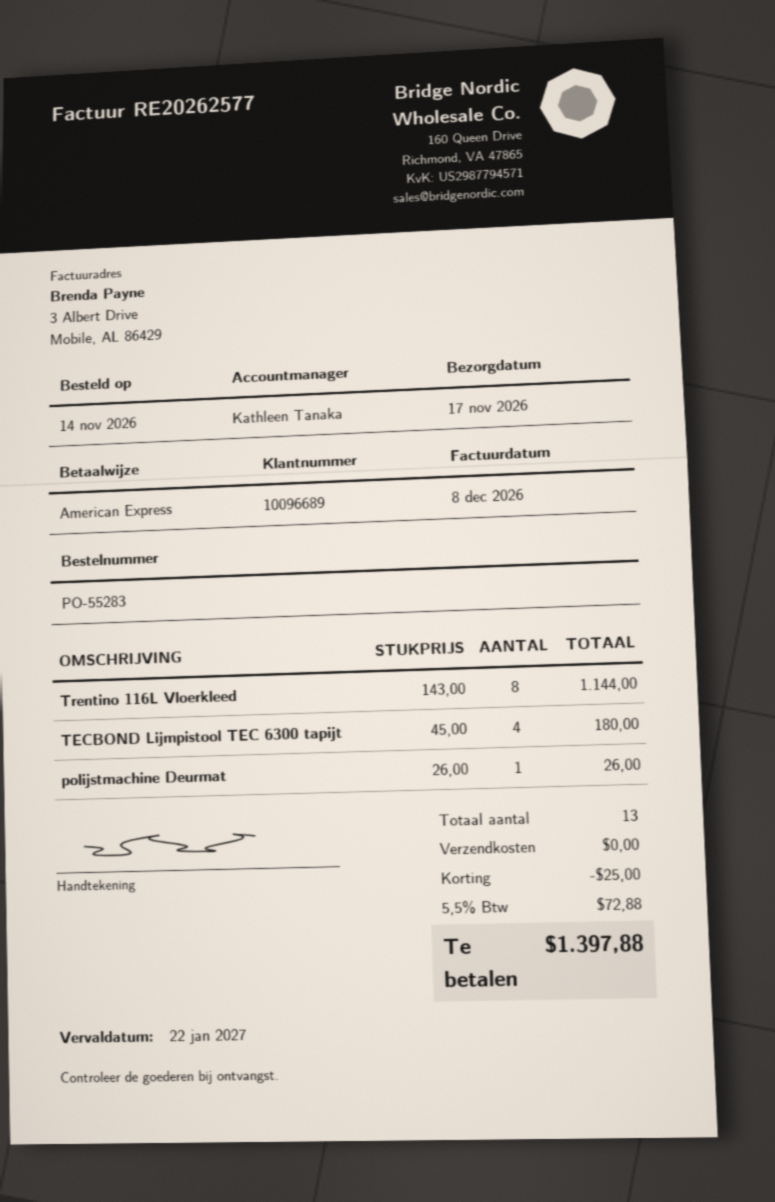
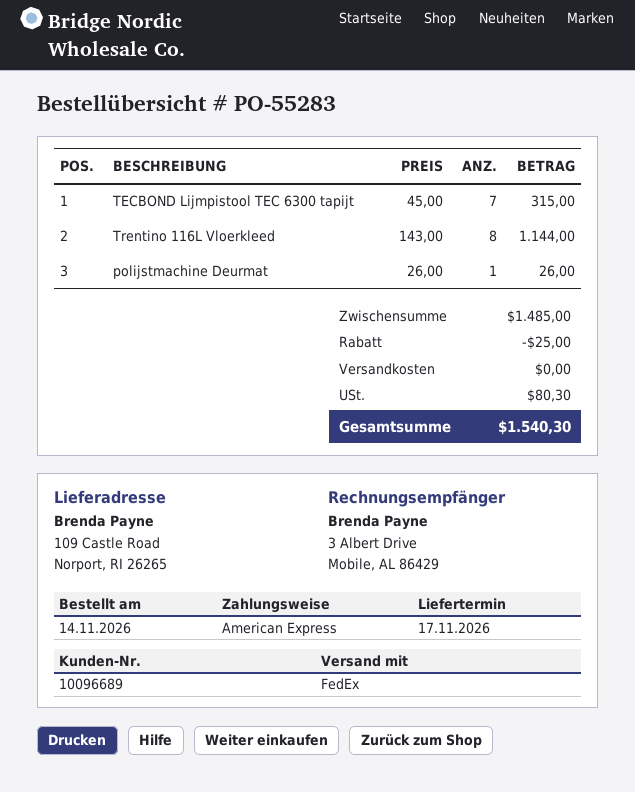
TECBOND Lijmpistool TEC 6300 tapijt: 4 x 45.00 = 180.00 -> 7 x 45.00 = 315.00
tax: 72.88 -> 80.30
total: 1397.88 -> 1540.30

